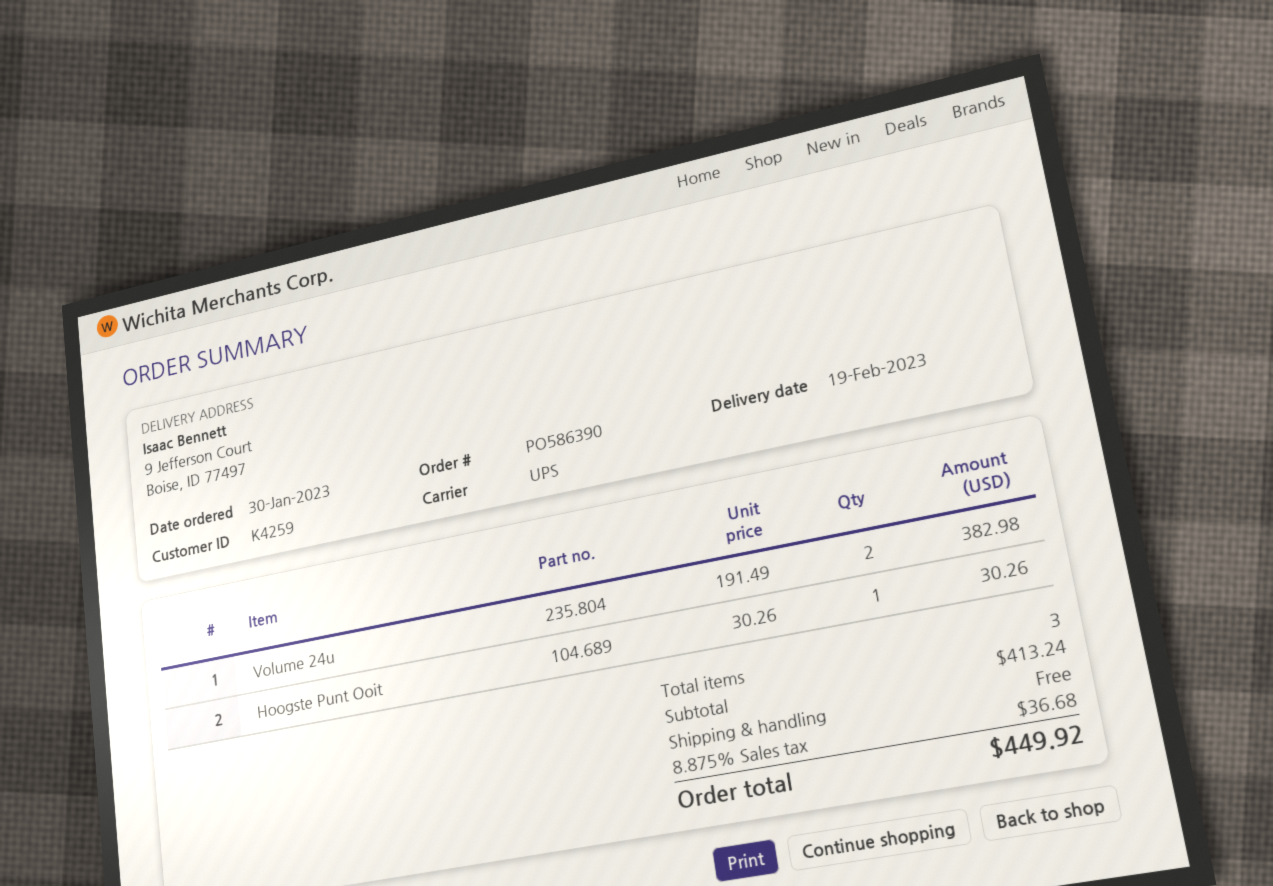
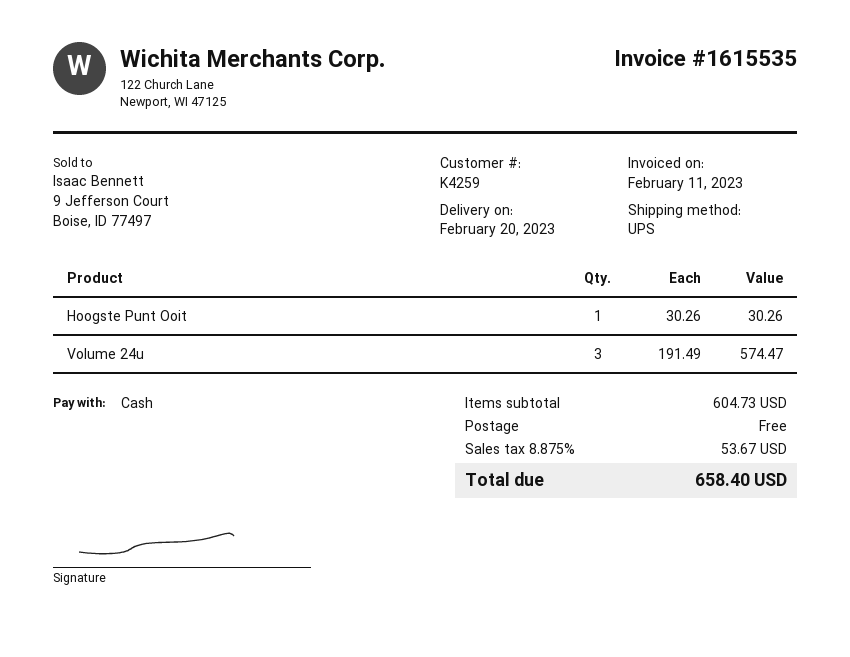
delivery date: 2023-02-19 -> 2023-02-20
Volume 24u: 2 x 191.49 = 382.98 -> 3 x 191.49 = 574.47
subtotal: 413.24 -> 604.73
tax: 8.875% = 36.68 -> 8.875% = 53.67
total: 449.92 -> 658.40

